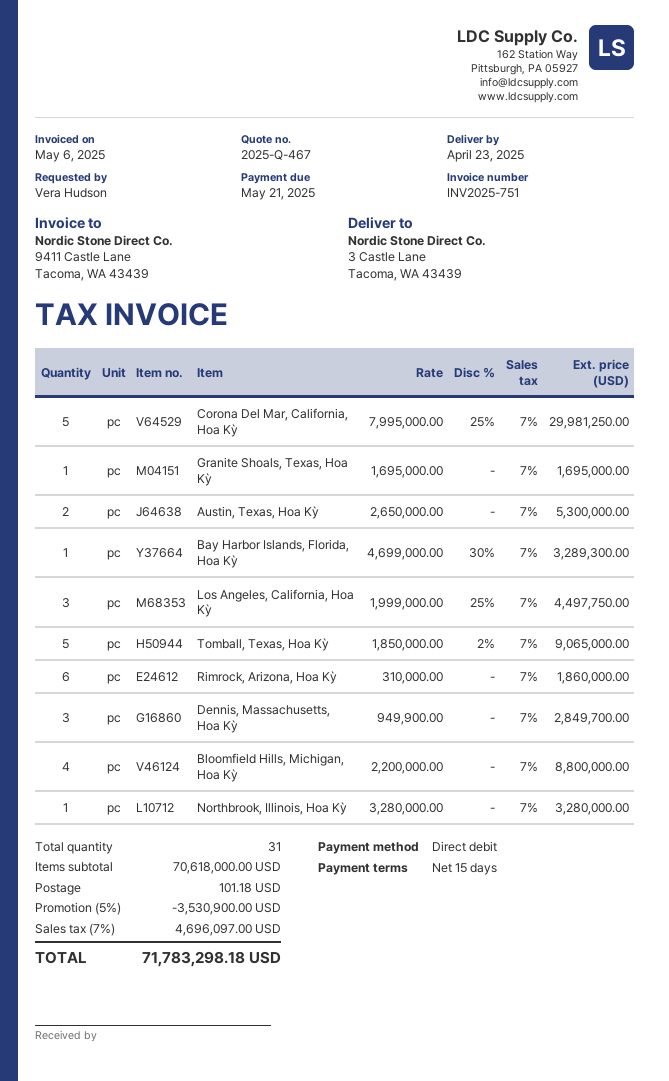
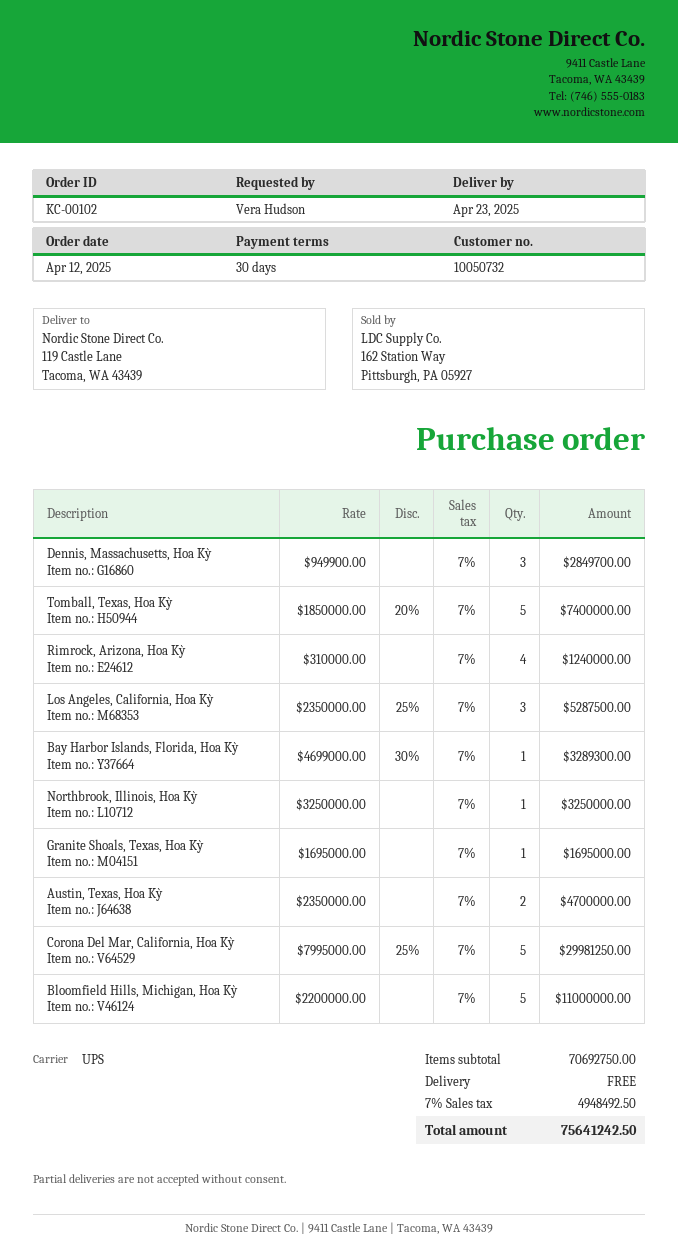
payment terms: 15 days -> 30 days
ship to: 3 Castle Lane, Tacoma, WA 43439 -> 119 Castle Lane, Tacoma, WA 43439
Austin, Texas, Hoa Kỳ: 2 x 2650000.00 = 5300000.00 -> 2 x 2350000.00 = 4700000.00
Los Angeles, California, Hoa Kỳ: 3 x 1999000.00 - 25% = 4497750.00 -> 3 x 2350000.00 - 25% = 5287500.00
Tomball, Texas, Hoa Kỳ: 5 x 1850000.00 - 2% = 9065000.00 -> 5 x 1850000.00 - 20% = 7400000.00
Rimrock, Arizona, Hoa Kỳ: 6 x 310000.00 = 1860000.00 -> 4 x 310000.00 = 1240000.00
Bloomfield Hills, Michigan, Hoa Kỳ: 4 x 2200000.00 = 8800000.00 -> 5 x 2200000.00 = 11000000.00
Northbrook, Illinois, Hoa Kỳ: 1 x 3280000.00 = 3280000.00 -> 1 x 3250000.00 = 3250000.00
subtotal: 70618000.00 -> 70692750.00
discount: 5% = 3530900.00 -> none
shipping: 101.18 -> 0.00
tax: 7% = 4696097.00 -> 7% = 4948492.50
total: 71783298.18 -> 75641242.50

